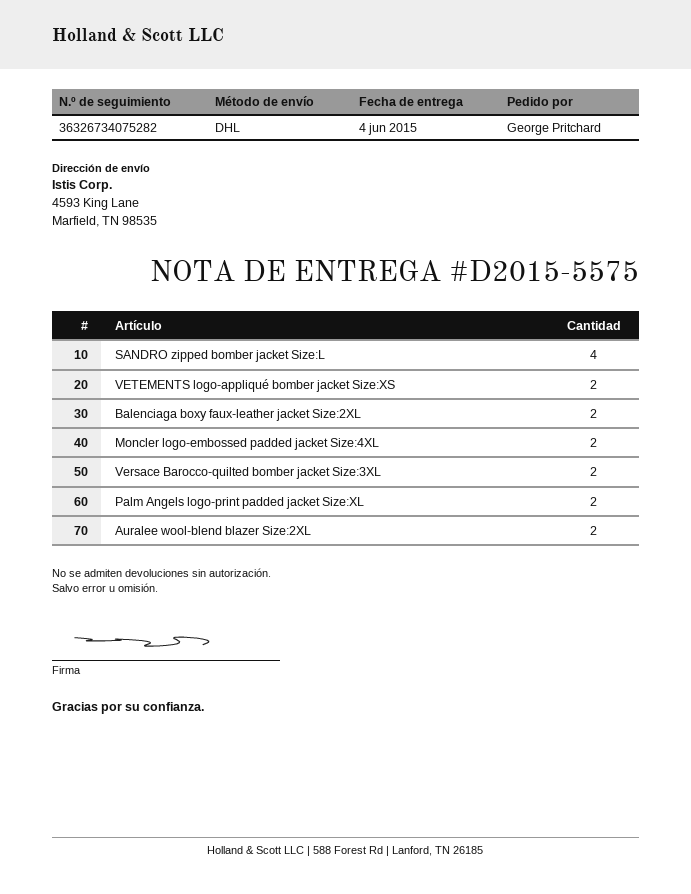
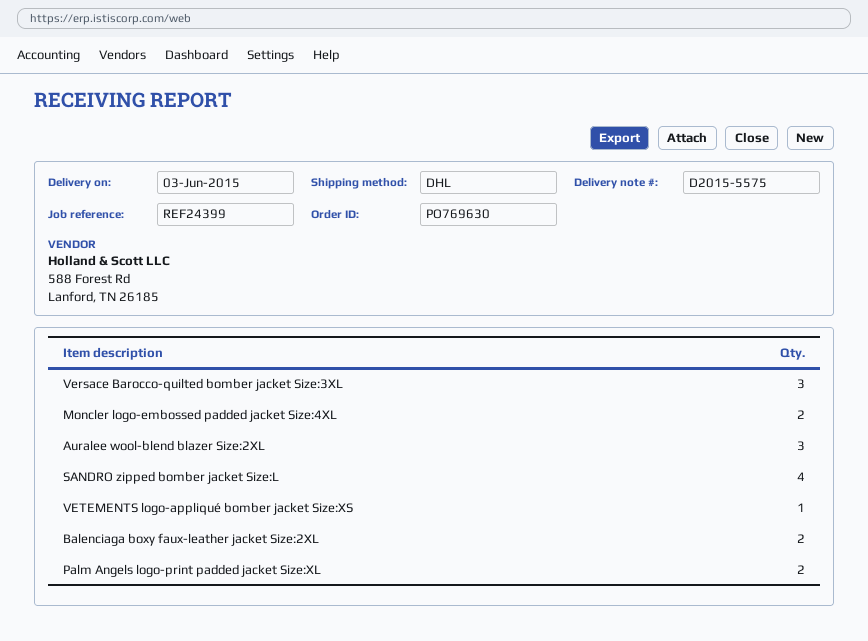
delivery date: 2015-06-04 -> 2015-06-03
VETEMENTS logo-appliqué bomber jacket Size:XS: 2 -> 1
Versace Barocco-quilted bomber jacket Size:3XL: 2 -> 3
Auralee wool-blend blazer Size:2XL: 2 -> 3

